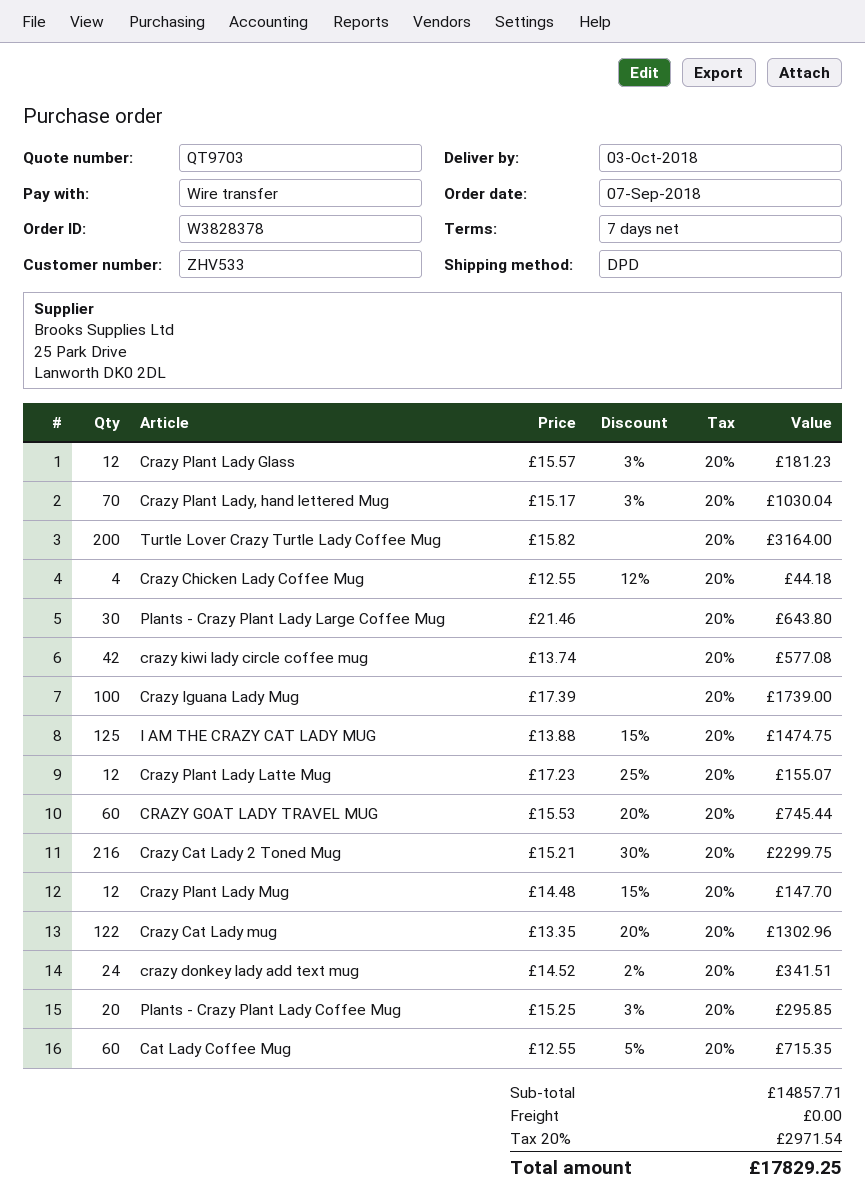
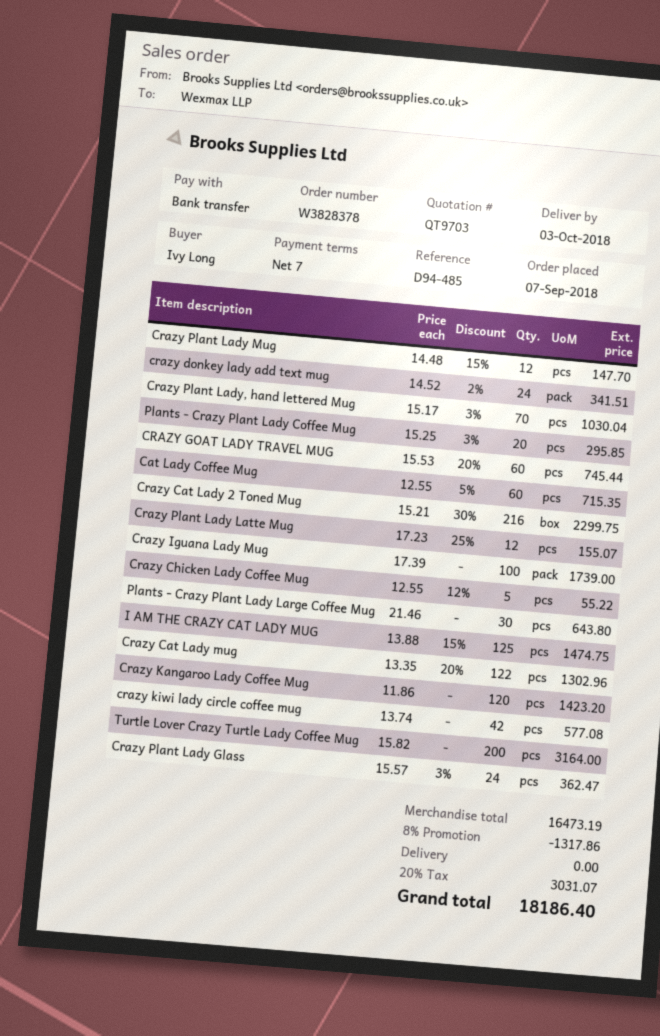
Crazy Plant Lady Glass: 12 x 15.57 - 3% = 181.23 -> 24 x 15.57 - 3% = 362.47
Crazy Chicken Lady Coffee Mug: 4 x 12.55 - 12% = 44.18 -> 5 x 12.55 - 12% = 55.22
Crazy Kangaroo Lady Coffee Mug: none -> 120 x 11.86 = 1423.20
subtotal: 14857.71 -> 16473.19
discount: none -> 8% = 1317.86
tax: 20% = 2971.54 -> 20% = 3031.07
total: 17829.25 -> 18186.40

